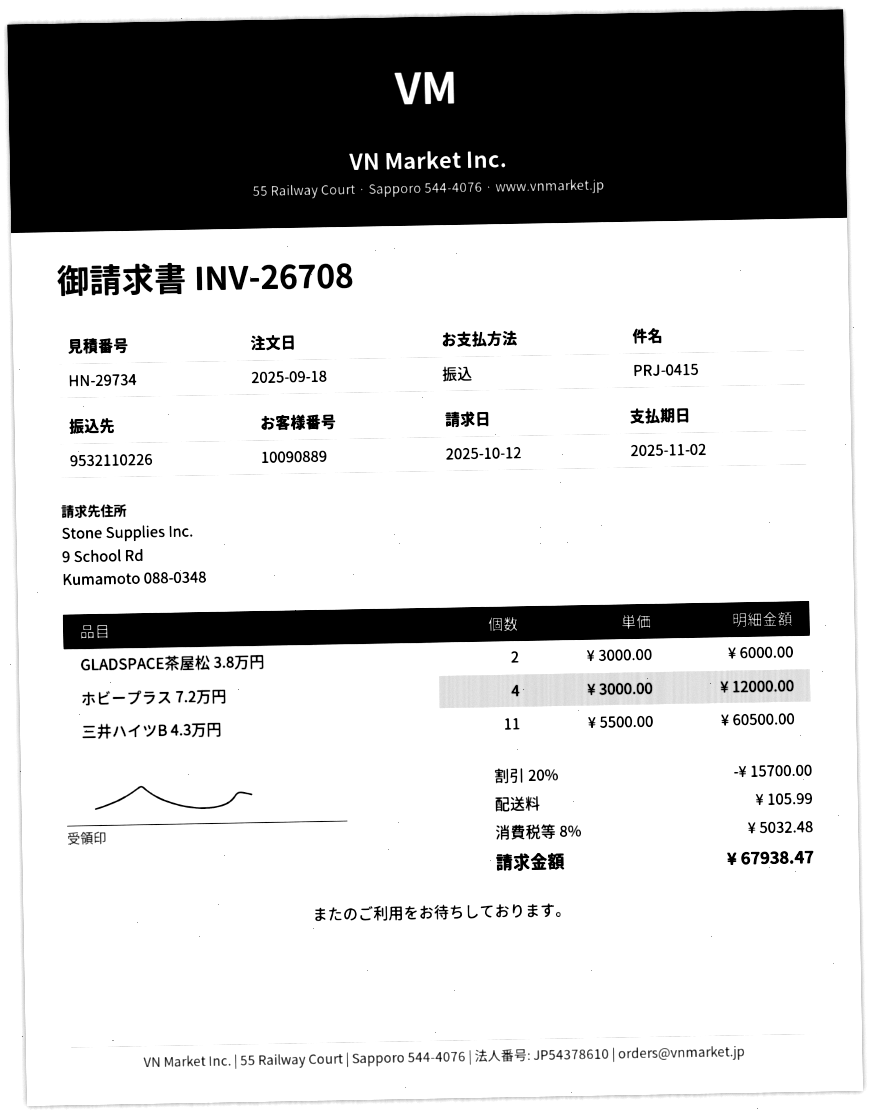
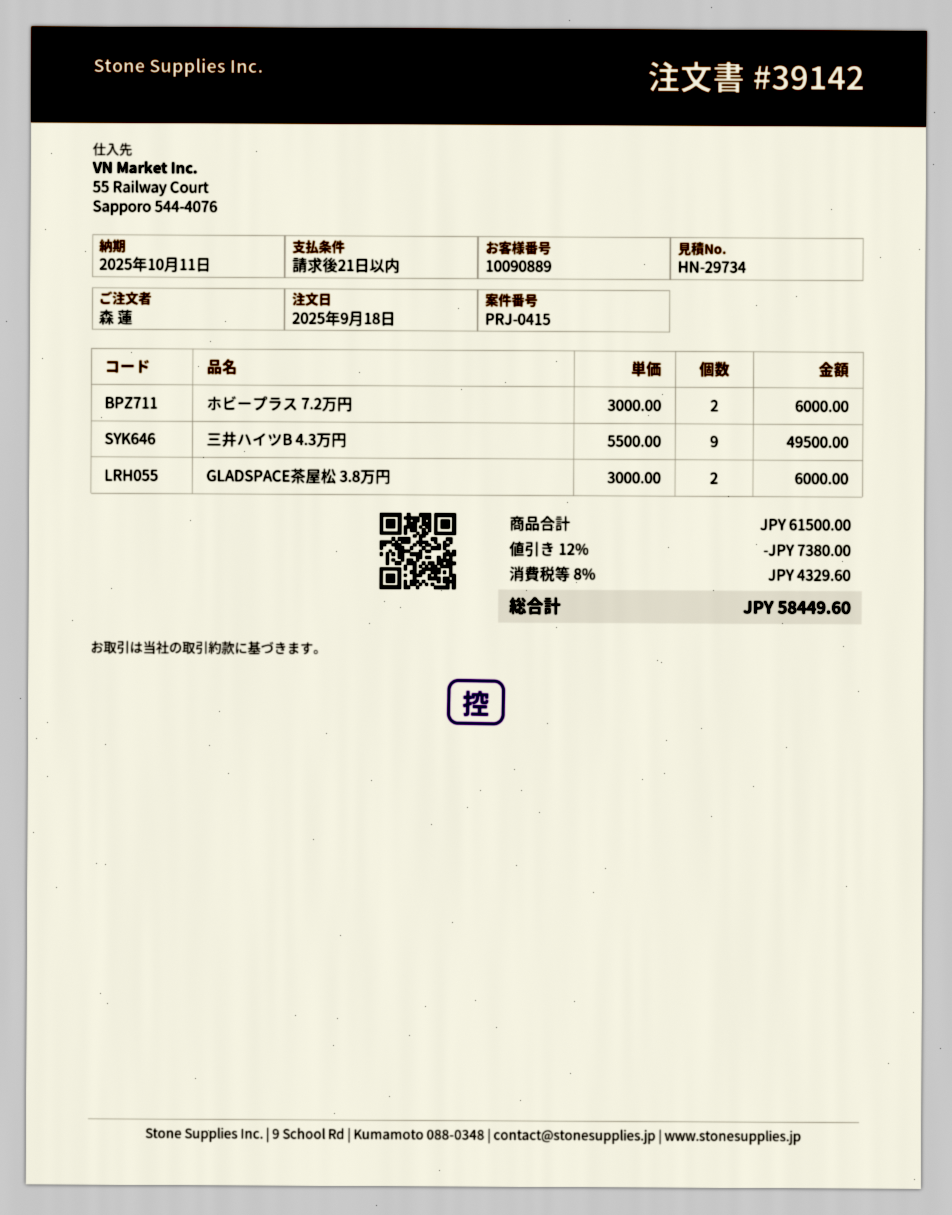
ホビープラス 7.2万円: 4 x 3000.00 = 12000.00 -> 2 x 3000.00 = 6000.00
三井ハイツB 4.3万円: 11 x 5500.00 = 60500.00 -> 9 x 5500.00 = 49500.00
discount: 20% = 15700.00 -> 12% = 7380.00
shipping: 105.99 -> none
tax: 8% = 5032.48 -> 8% = 4329.60
total: 67938.47 -> 58449.60

